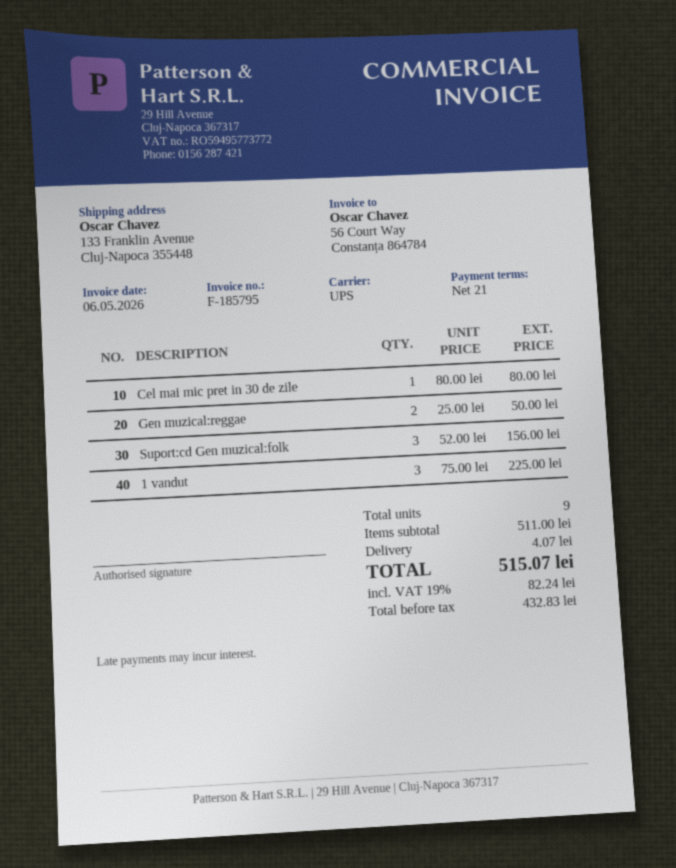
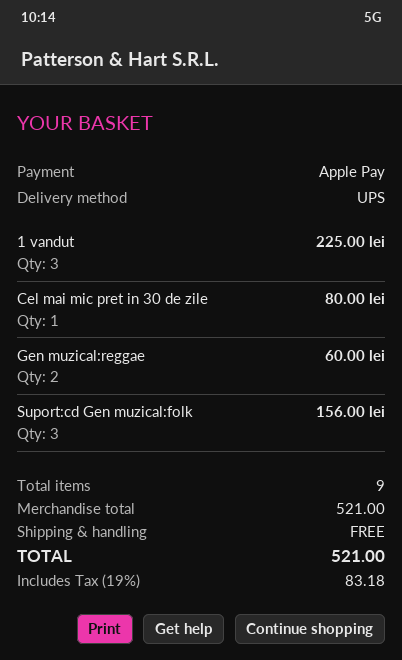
Gen muzical:reggae: 2 for 50.00 -> 2 for 60.00
subtotal: 511.00 -> 521.00
shipping: 4.07 -> 0.00
tax: 19% = 82.24 -> 19% = 83.18
total: 515.07 -> 521.00

